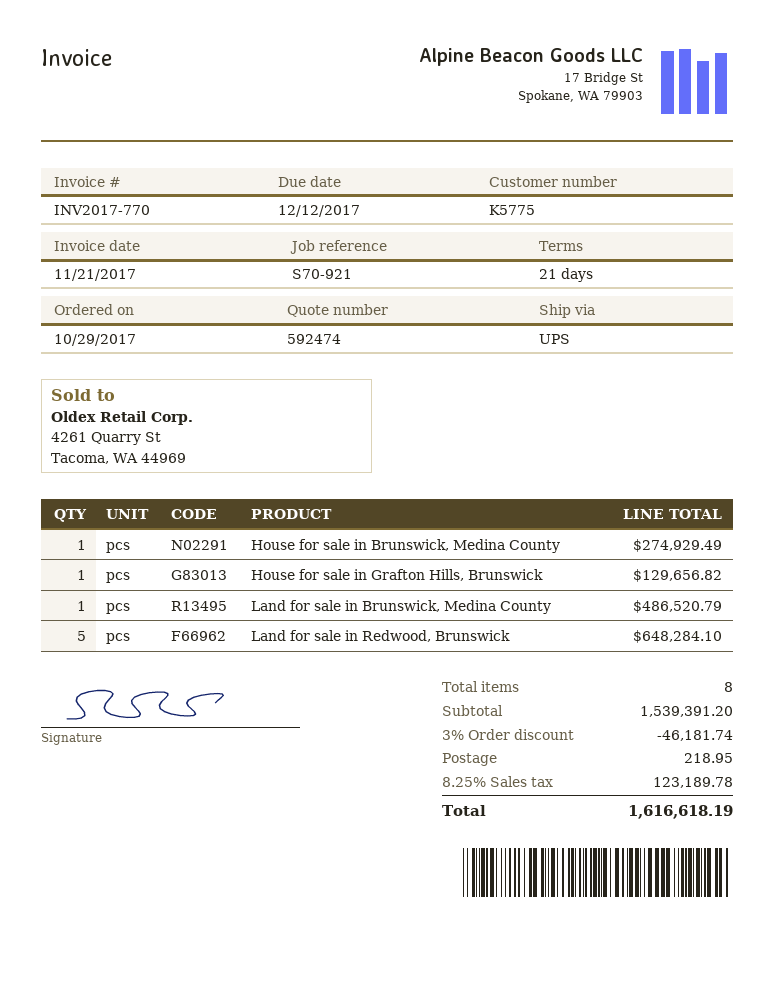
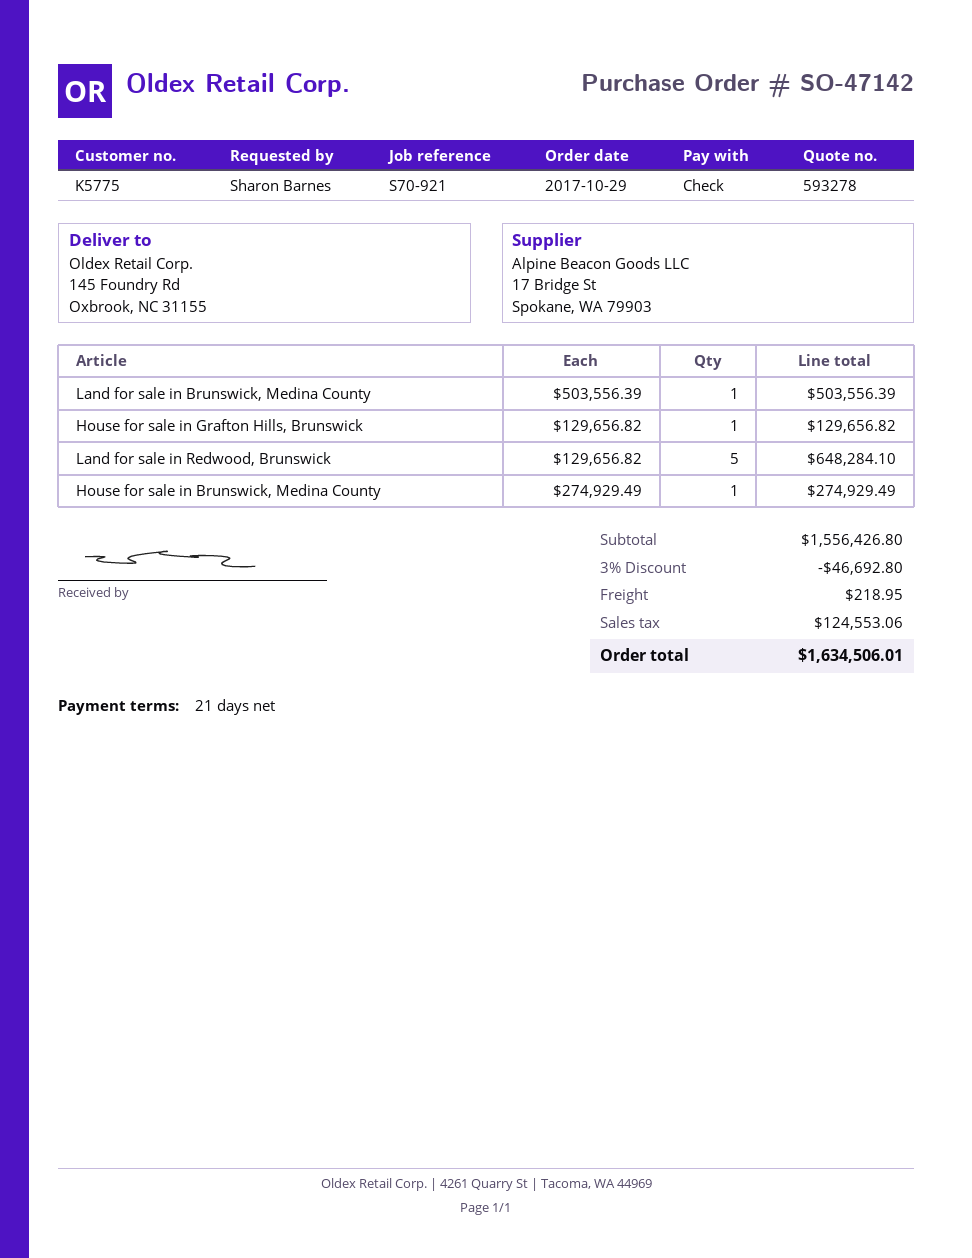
quote number: 592474 -> 593278
Land for sale in Brunswick, Medina County: 1 for 486520.79 -> 1 for 503556.39
subtotal: 1539391.20 -> 1556426.80
discount: 3% = 46181.74 -> 3% = 46692.80
tax: 123189.78 -> 124553.06
total: 1616618.19 -> 1634506.01

